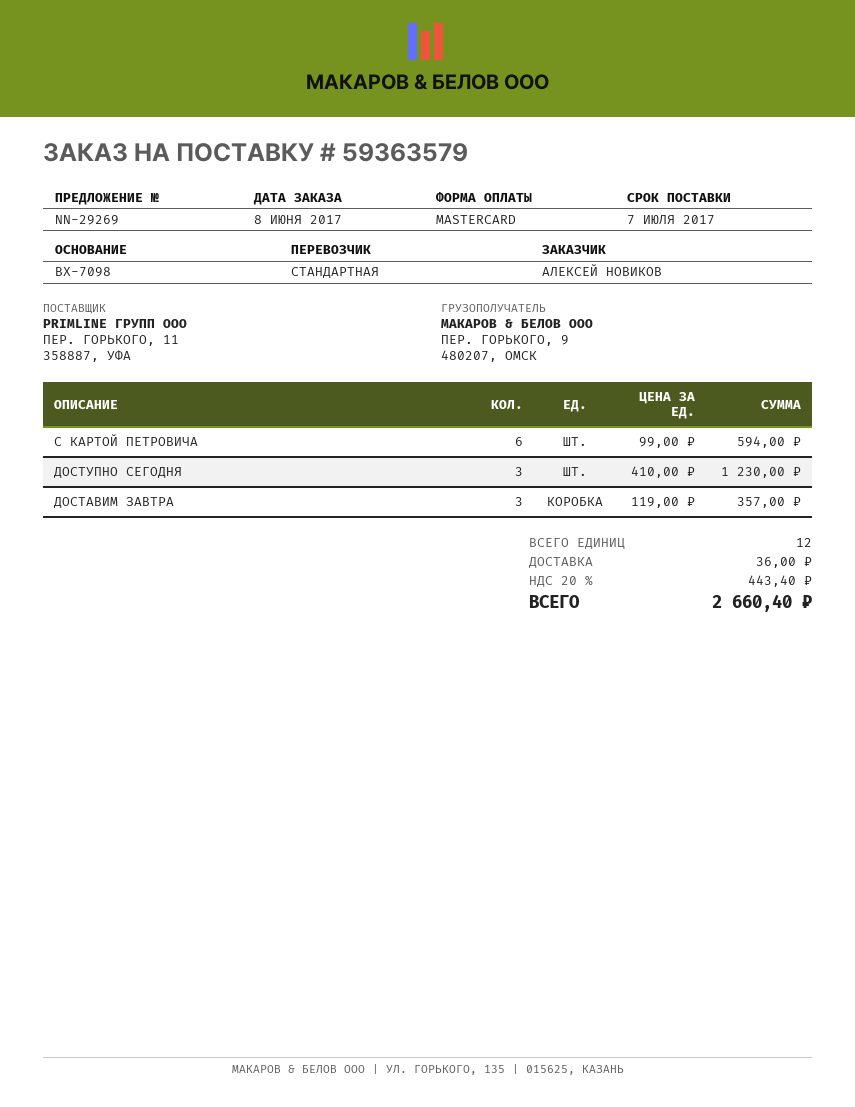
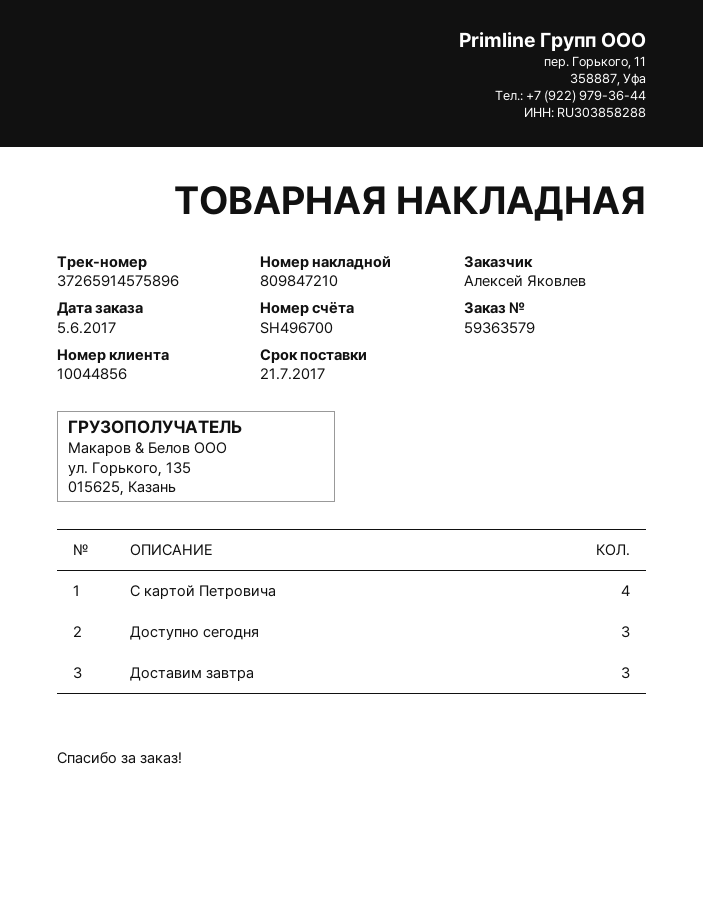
order date: 2017-06-08 -> 2017-06-05
delivery date: 2017-07-07 -> 2017-07-21
ordered by: АЛЕКСЕЙ НОВИКОВ -> Алексей Яковлев
ship to: ПЕР. ГОРЬКОГО, 9, 480207, ОМСК -> ул. Горького, 135, 015625, Казань
С КАРТОЙ ПЕТРОВИЧА: 6 -> 4

